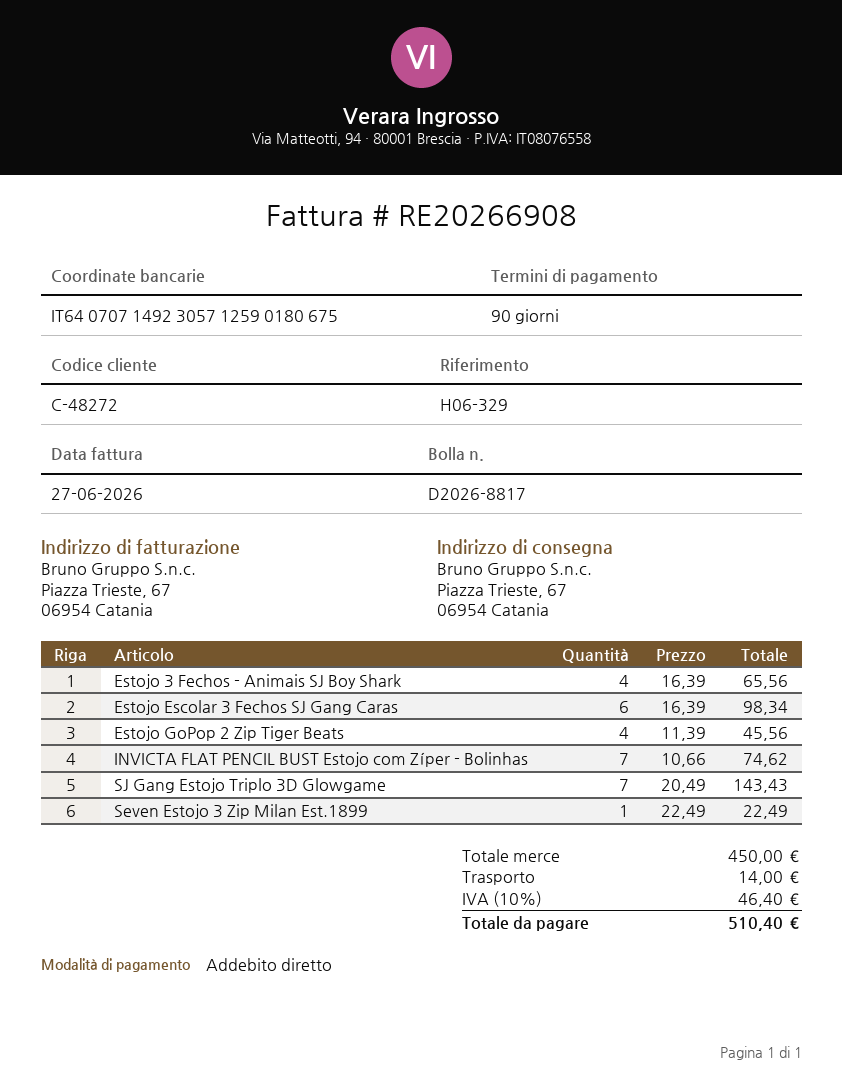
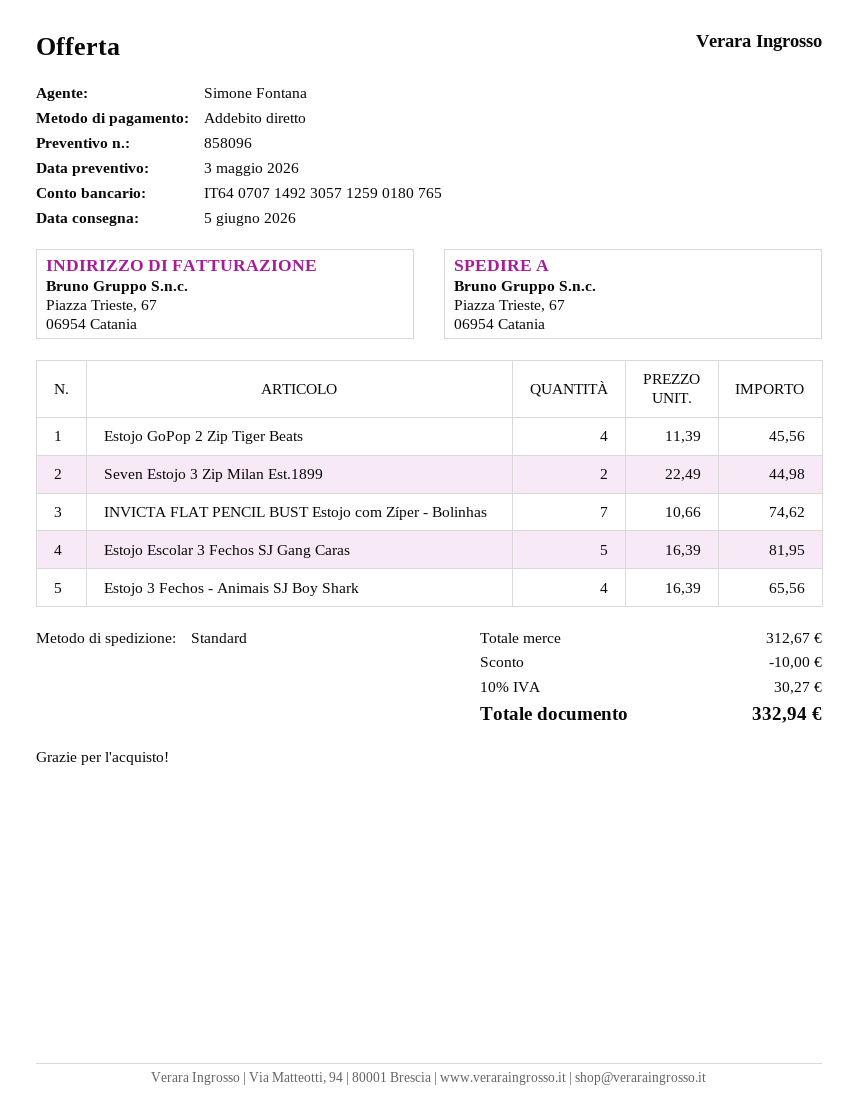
bank account: IT6407071492305712590180675 -> IT6407071492305712590180765
Estojo Escolar 3 Fechos SJ Gang Caras: 6 x 16.39 = 98.34 -> 5 x 16.39 = 81.95
SJ Gang Estojo Triplo 3D Glowgame: 7 x 20.49 = 143.43 -> none
Seven Estojo 3 Zip Milan Est.1899: 1 x 22.49 = 22.49 -> 2 x 22.49 = 44.98
subtotal: 450.00 -> 312.67
discount: none -> 10.00
shipping: 14.00 -> none
tax: 10% = 46.40 -> 10% = 30.27
total: 510.40 -> 332.94

